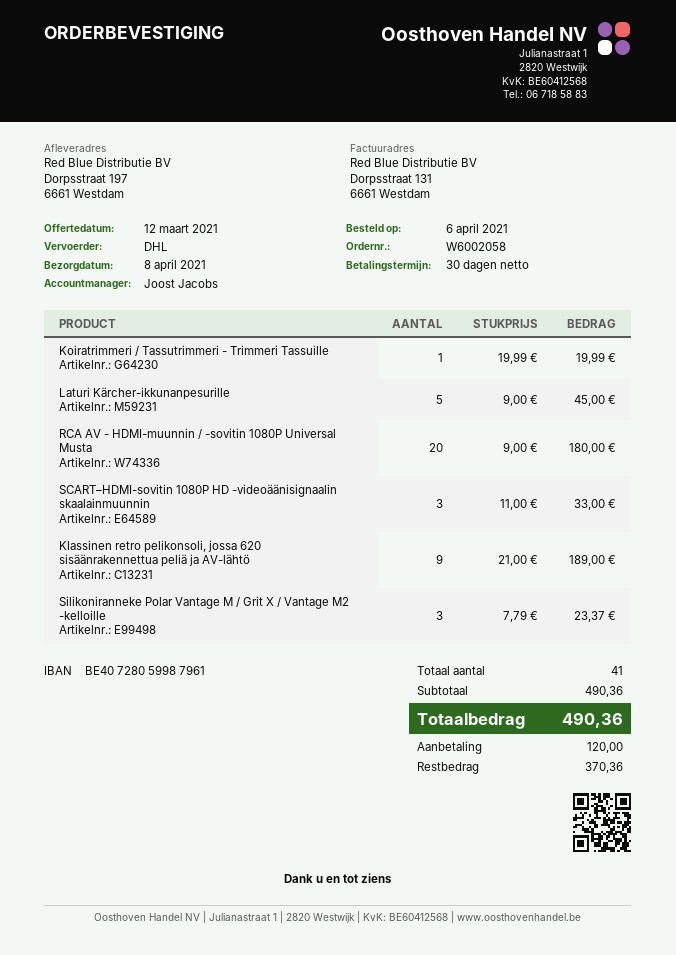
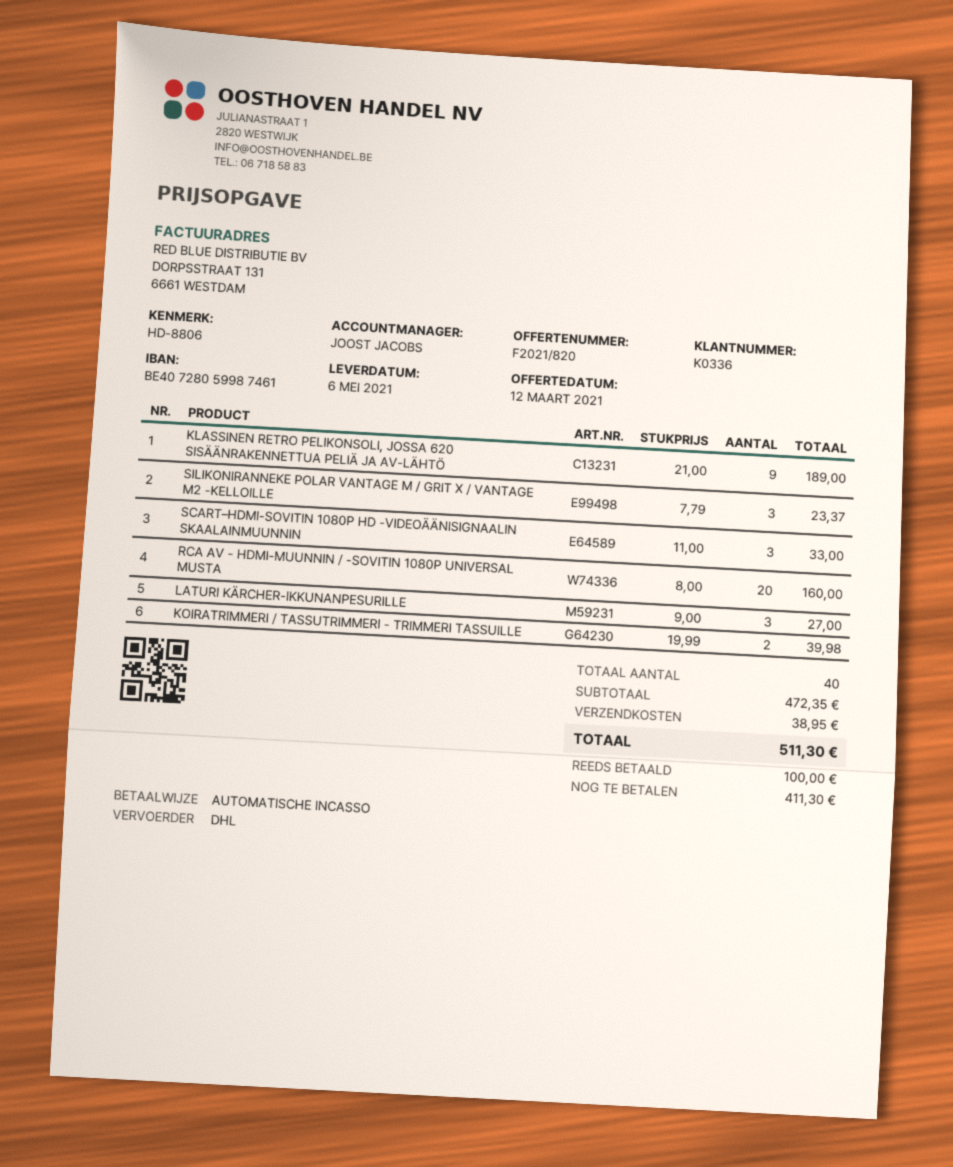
delivery date: 2021-04-08 -> 2021-05-06
bank account: BE40728059987961 -> BE40728059987461
Koiratrimmeri / Tassutrimmeri - Trimmeri Tassuille: 1 x 19.99 = 19.99 -> 2 x 19.99 = 39.98
Laturi Kärcher-ikkunanpesurille: 5 x 9.00 = 45.00 -> 3 x 9.00 = 27.00
RCA AV - HDMI-muunnin / -sovitin 1080P Universal Musta: 20 x 9.00 = 180.00 -> 20 x 8.00 = 160.00
total quantity: 41 -> 40
subtotal: 490.36 -> 472.35
shipping: none -> 38.95
total: 490.36 -> 511.30
deposit: 120.00 -> 100.00
balance: 370.36 -> 411.30

